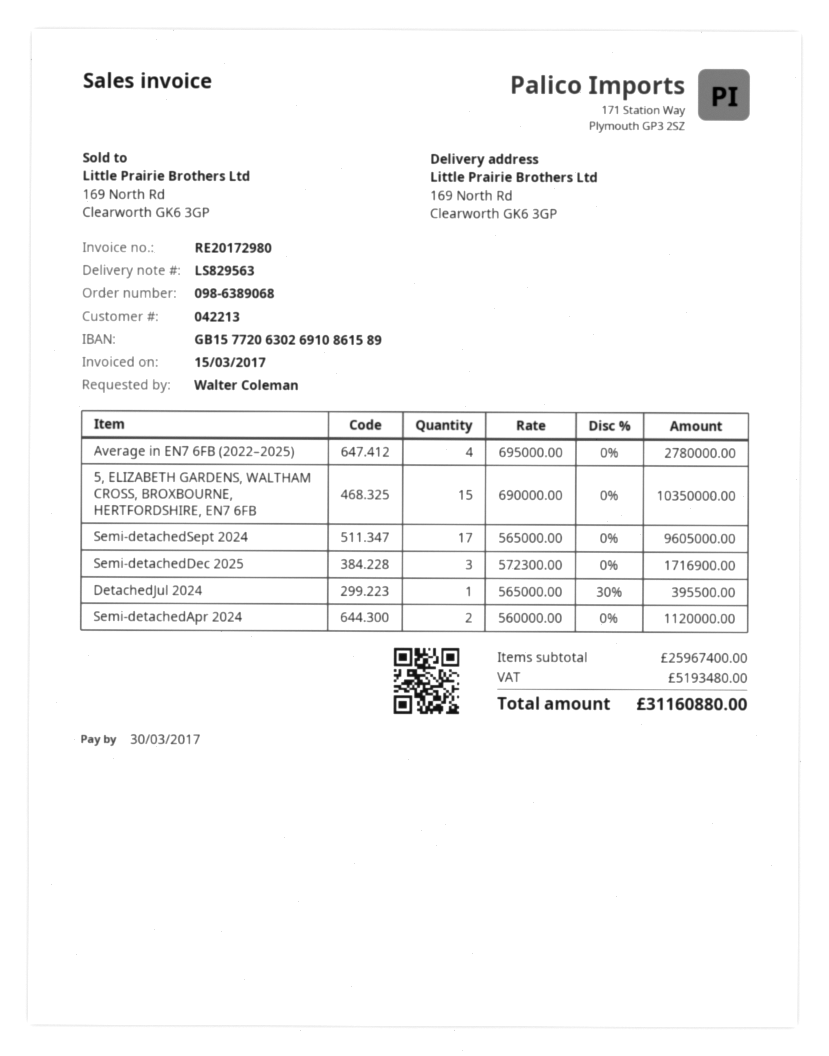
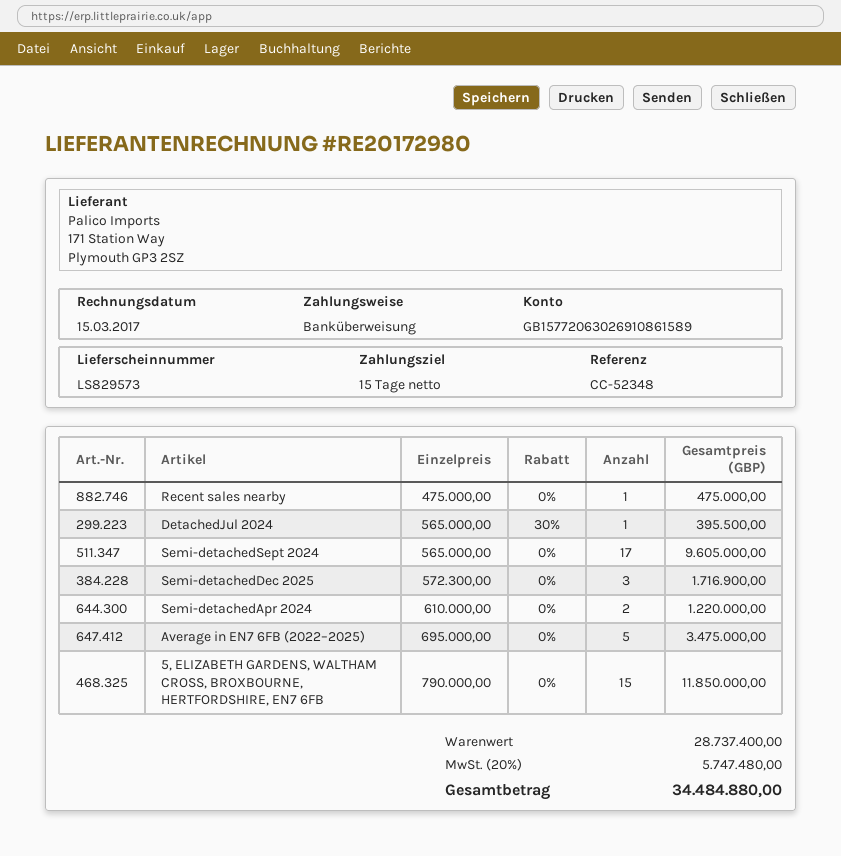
delivery note number: LS829563 -> LS829573
Average in EN7 6FB (2022–2025): 4 x 695000.00 = 2780000.00 -> 5 x 695000.00 = 3475000.00
5, ELIZABETH GARDENS, WALTHAM CROSS, BROXBOURNE, HERTFORDSHIRE, EN7 6FB: 15 x 690000.00 = 10350000.00 -> 15 x 790000.00 = 11850000.00
Semi-detachedApr 2024: 2 x 560000.00 = 1120000.00 -> 2 x 610000.00 = 1220000.00
Recent sales nearby: none -> 1 x 475000.00 = 475000.00
subtotal: 25967400.00 -> 28737400.00
tax: 5193480.00 -> 5747480.00
total: 31160880.00 -> 34484880.00

